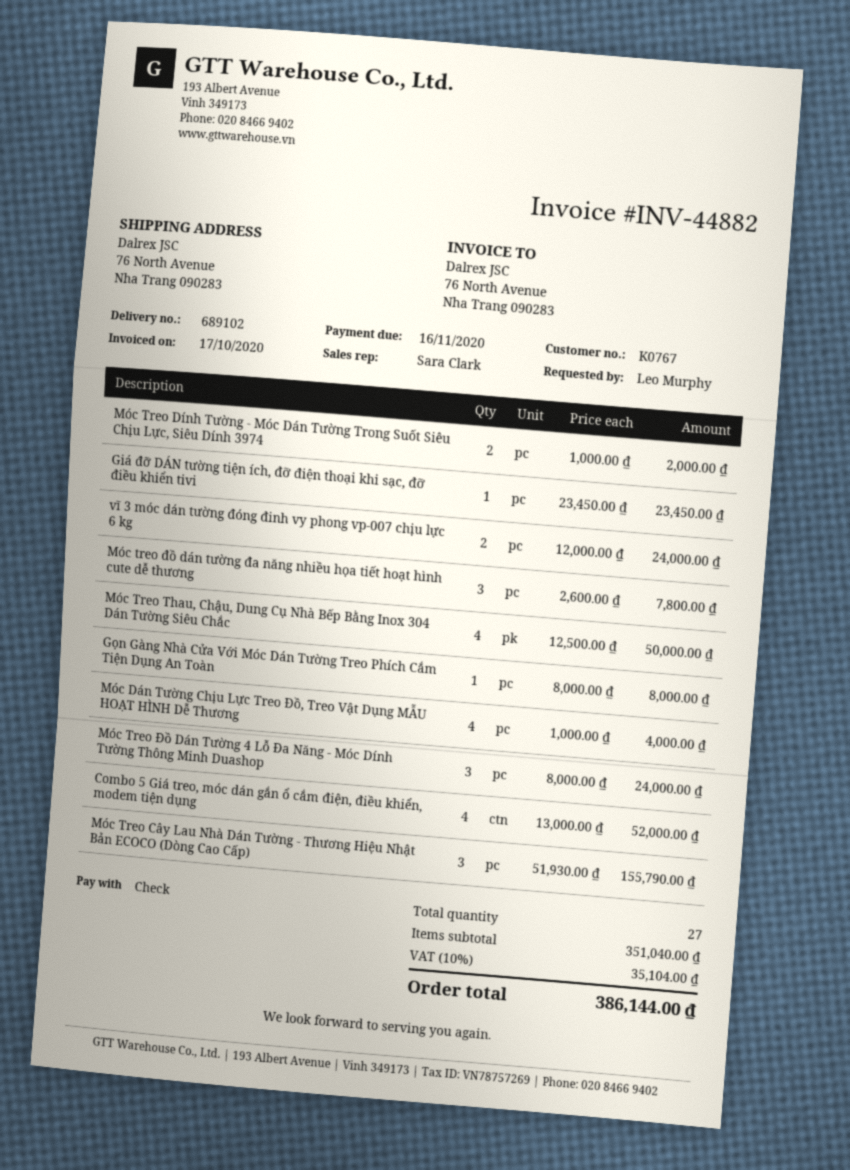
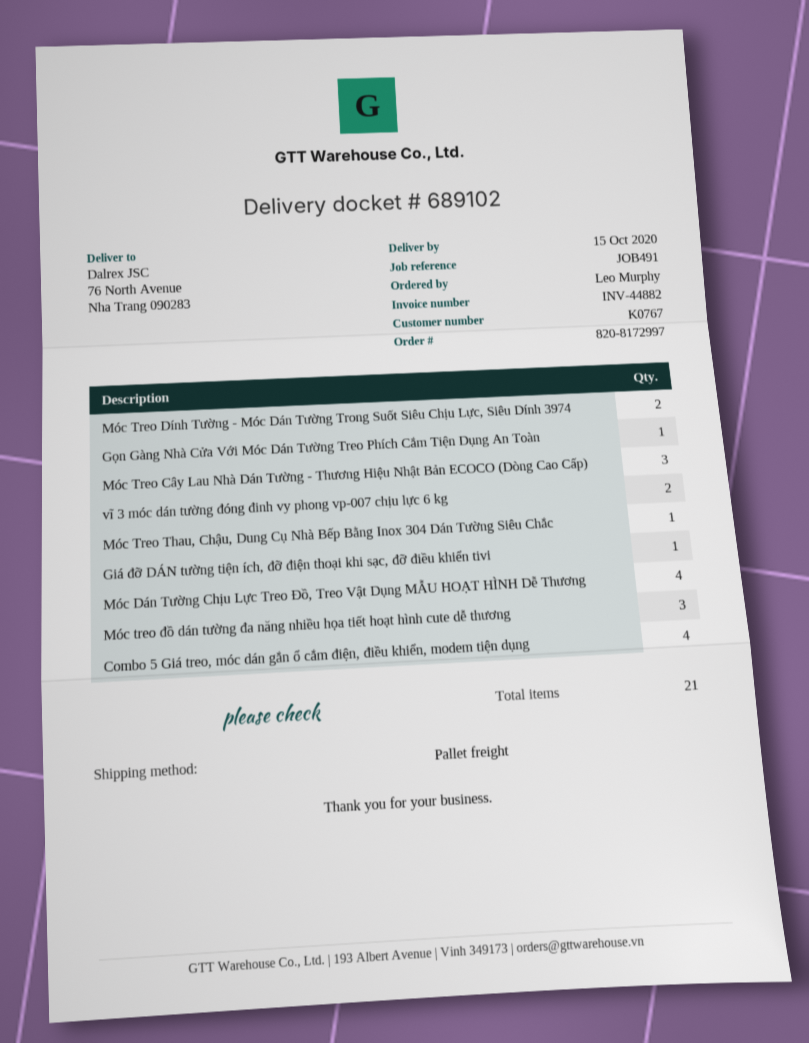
Móc Treo Thau, Chậu, Dung Cụ Nhà Bếp Bằng Inox 304 Dán Tường Siêu Chắc: 4 -> 1
Móc Treo Đồ Dán Tường 4 Lỗ Đa Năng - Móc Dính Tường Thông Minh Duashop: 3 -> none
total quantity: 27 -> 21

